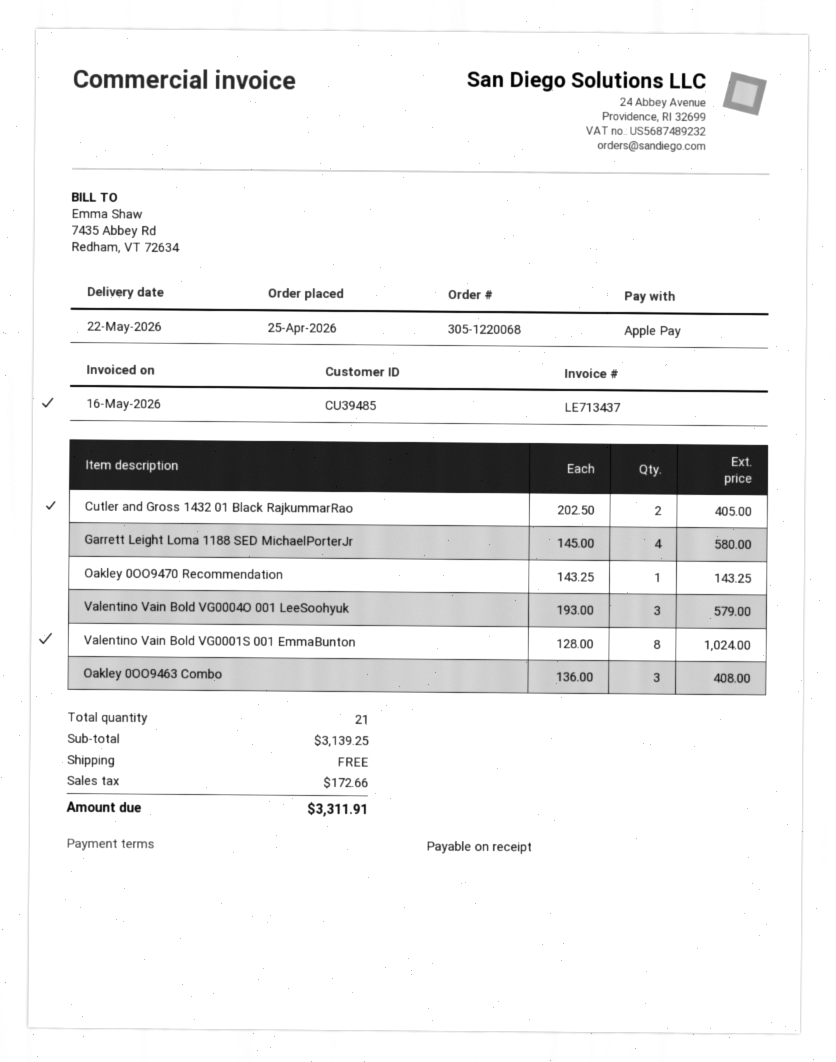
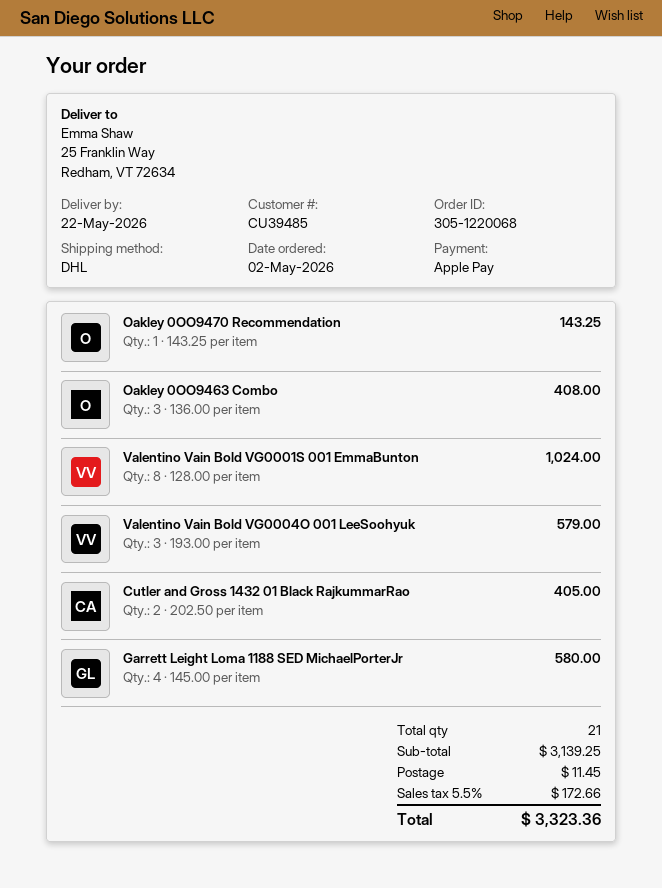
order date: 2026-04-25 -> 2026-05-02
shipping: 0.00 -> 11.45
total: 3311.91 -> 3323.36

